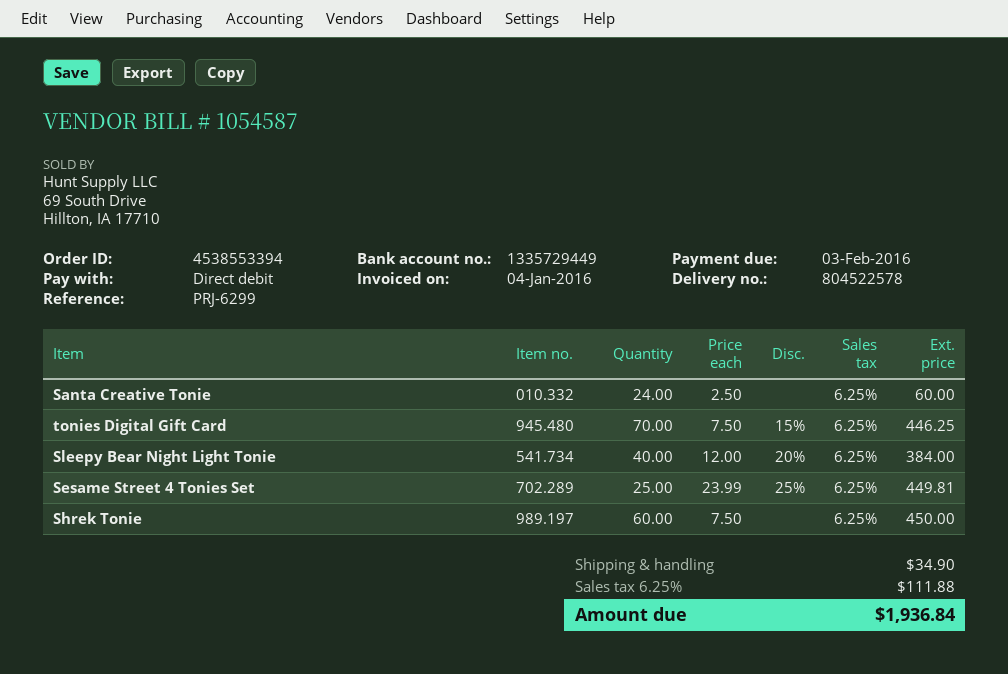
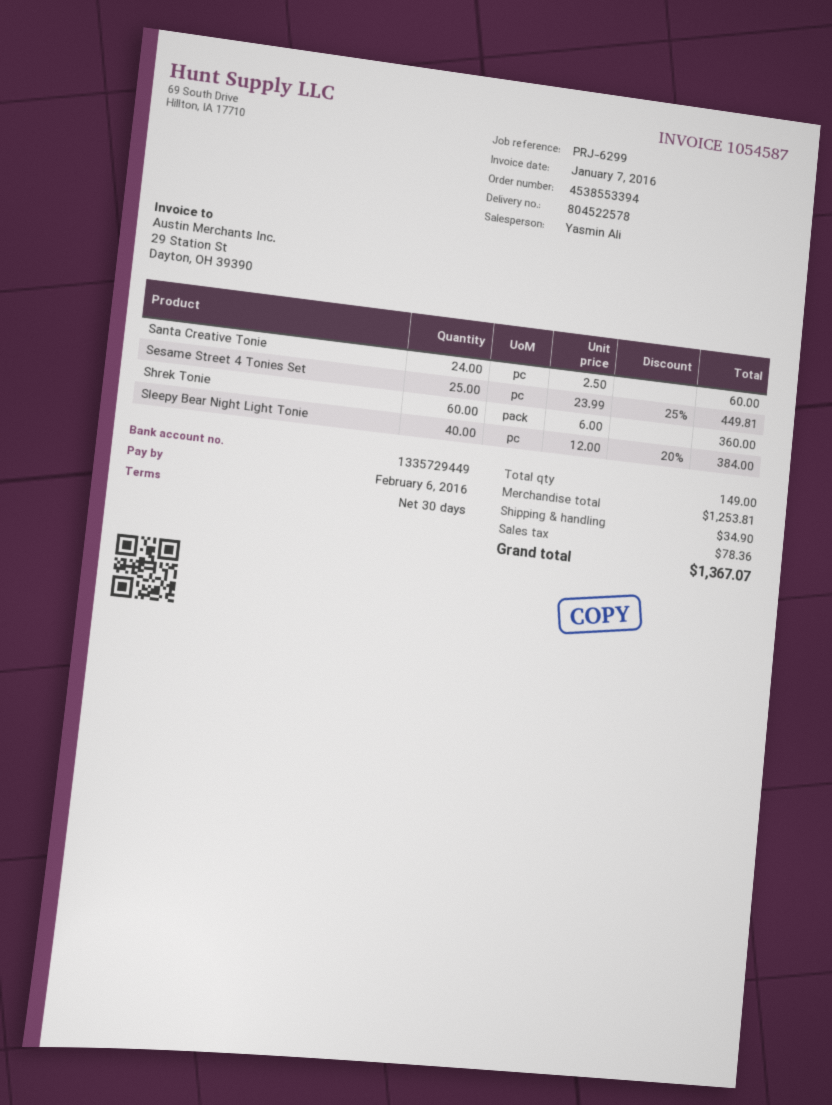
invoice date: 2016-01-04 -> 2016-01-07
due date: 2016-02-03 -> 2016-02-06
tonies Digital Gift Card: 70 x 7.50 - 15% = 446.25 -> none
Shrek Tonie: 60 x 7.50 = 450.00 -> 60 x 6.00 = 360.00
tax: 111.88 -> 78.36
total: 1936.84 -> 1367.07

